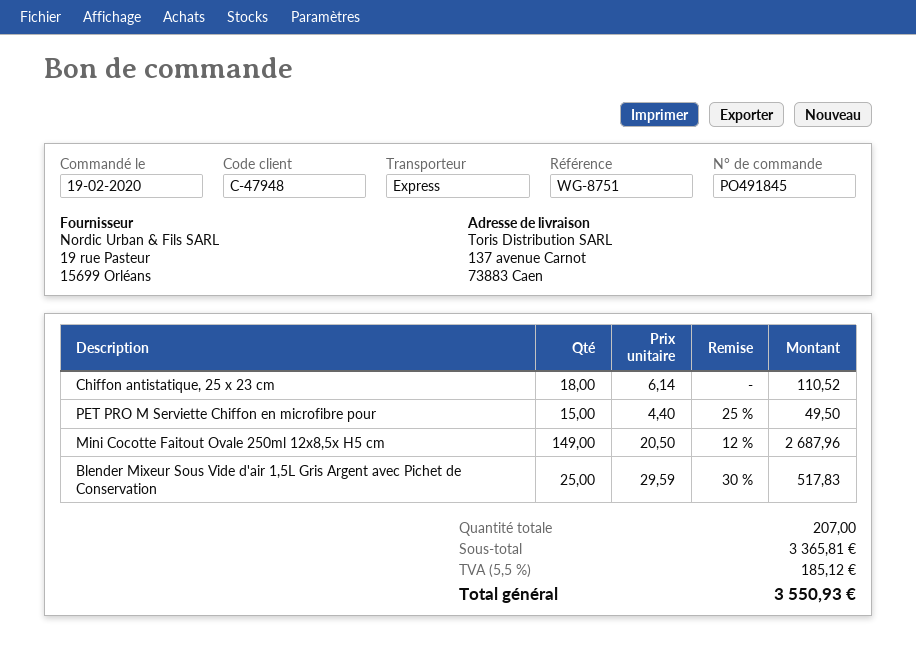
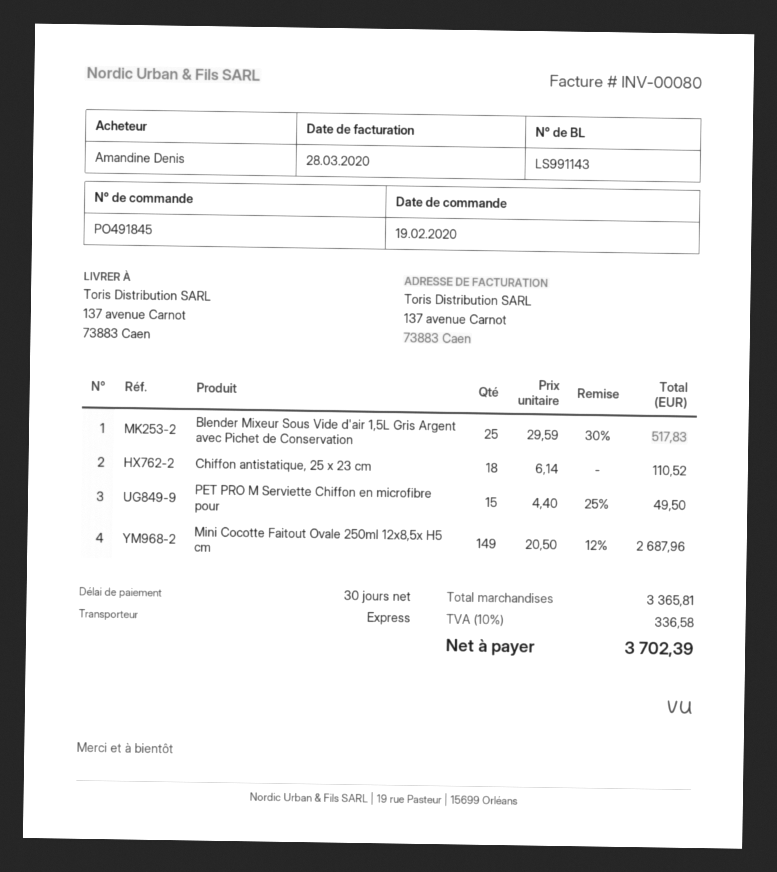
tax: 5.5% = 185.12 -> 10% = 336.58
total: 3550.93 -> 3702.39

